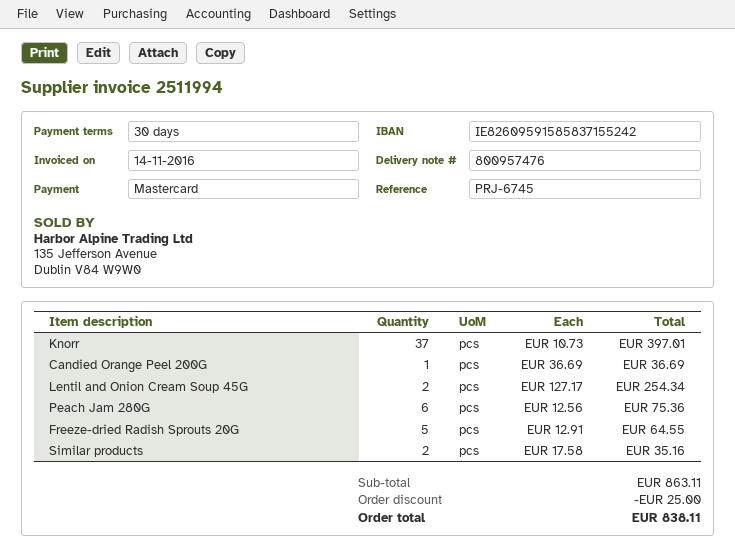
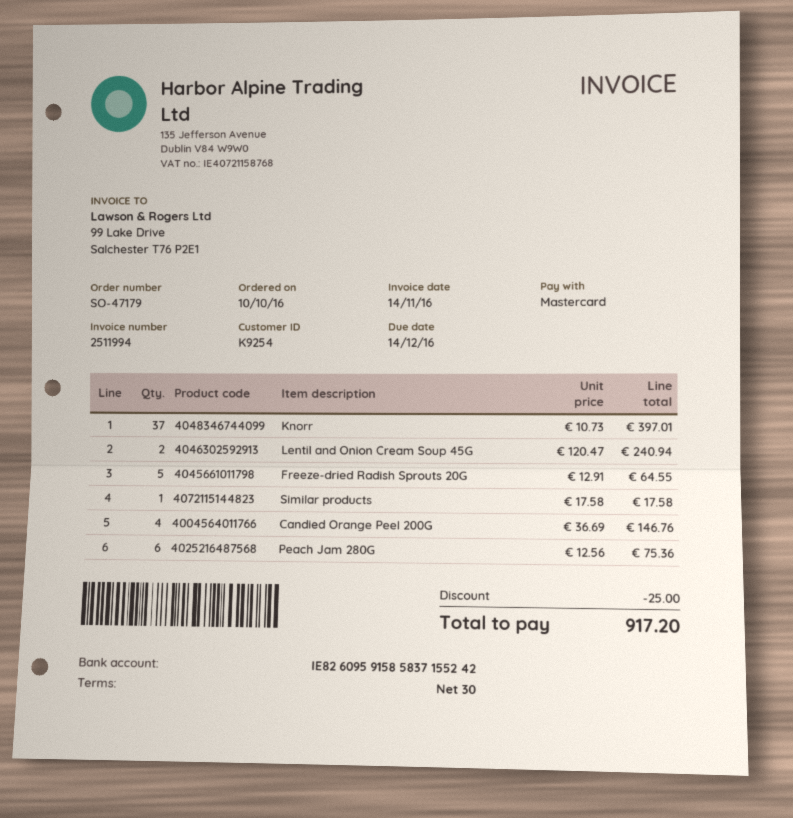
Candied Orange Peel 200G: 1 x 36.69 = 36.69 -> 4 x 36.69 = 146.76
Lentil and Onion Cream Soup 45G: 2 x 127.17 = 254.34 -> 2 x 120.47 = 240.94
Similar products: 2 x 17.58 = 35.16 -> 1 x 17.58 = 17.58
total: 838.11 -> 917.20

